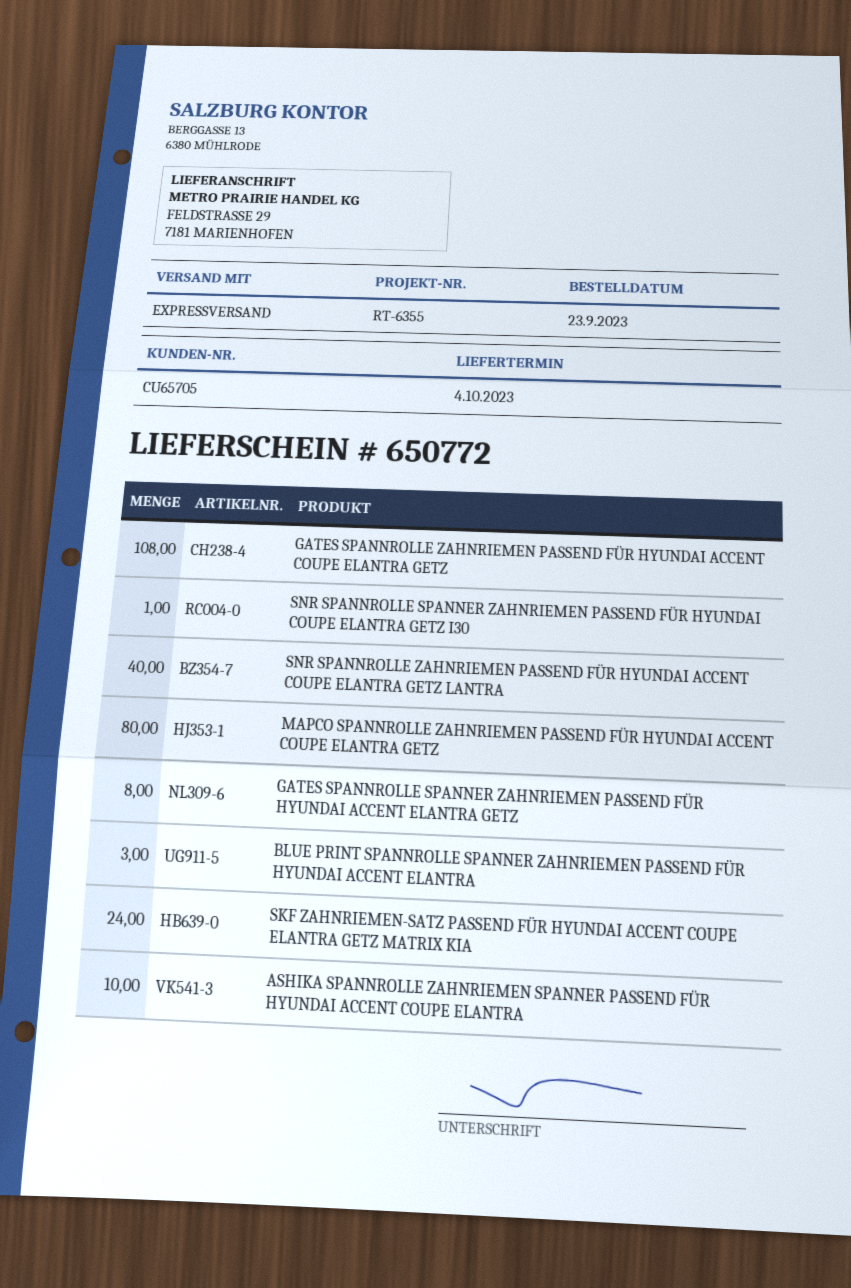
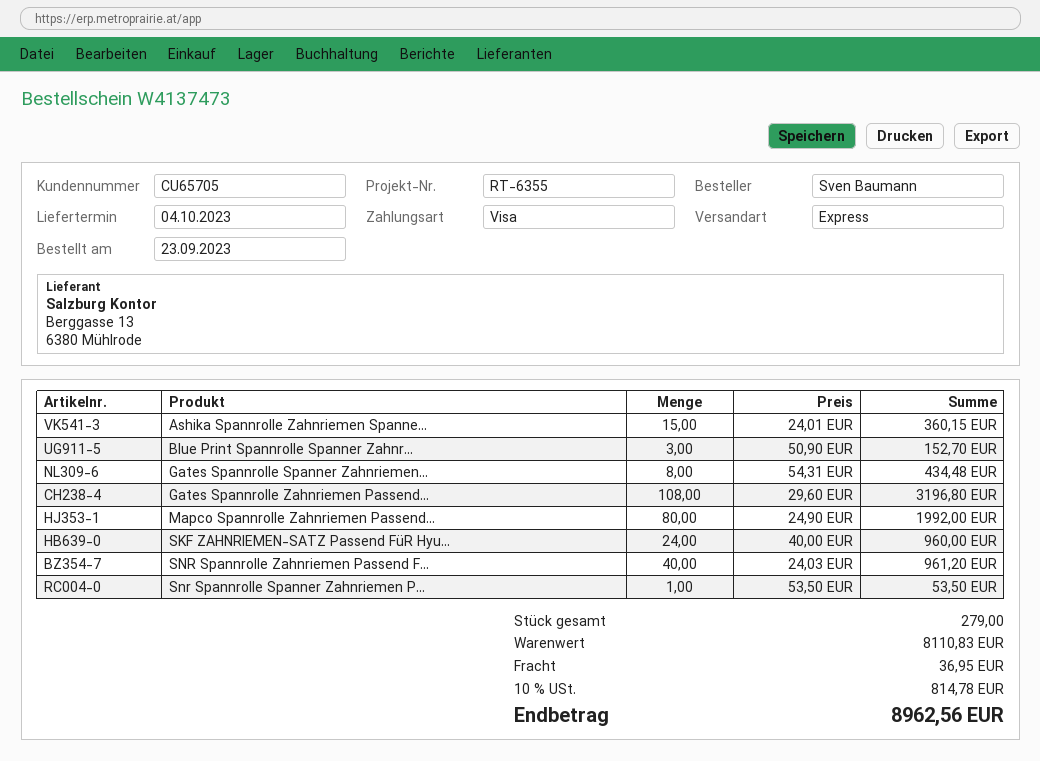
ASHIKA SPANNROLLE ZAHNRIEMEN SPANNER PASSEND FÜR HYUNDAI ACCENT COUPE ELANTRA: 10 -> 15

